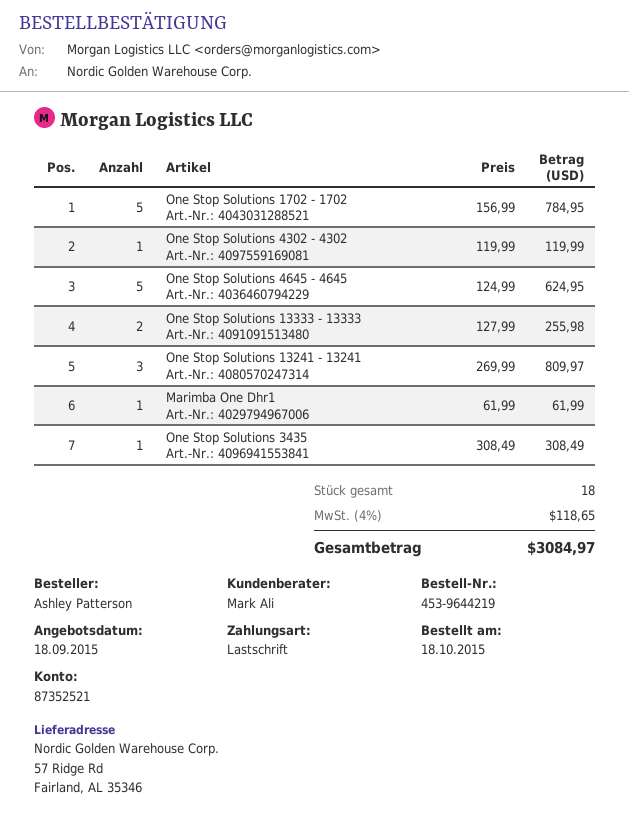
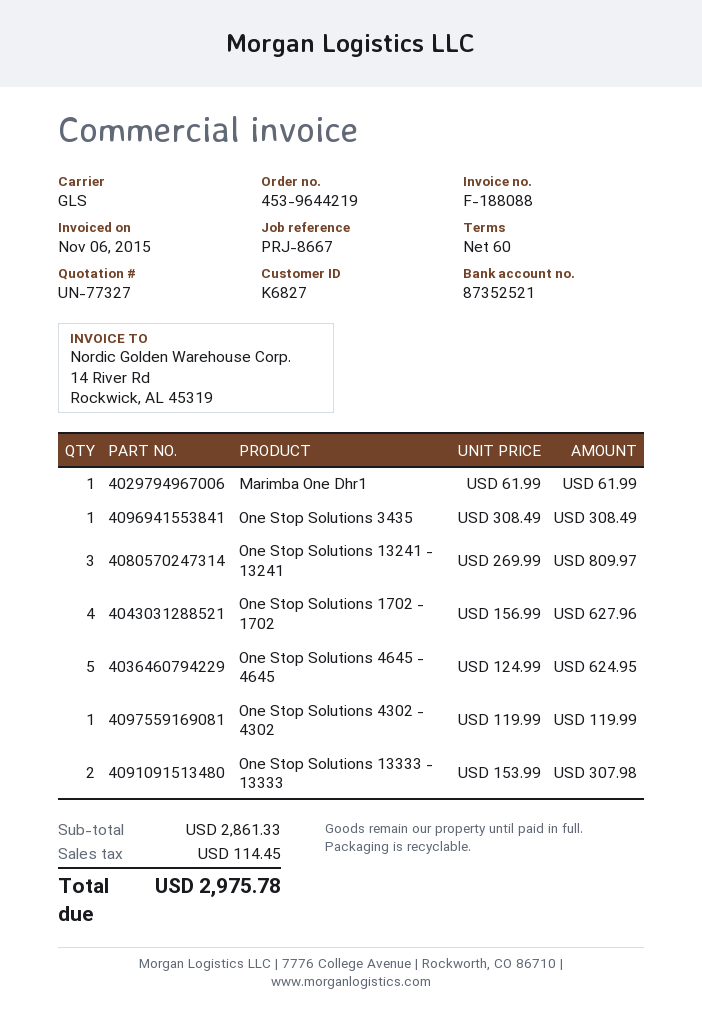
One Stop Solutions 1702 - 1702: 5 x 156.99 = 784.95 -> 4 x 156.99 = 627.96
One Stop Solutions 13333 - 13333: 2 x 127.99 = 255.98 -> 2 x 153.99 = 307.98
tax: 118.65 -> 114.45
total: 3084.97 -> 2975.78

